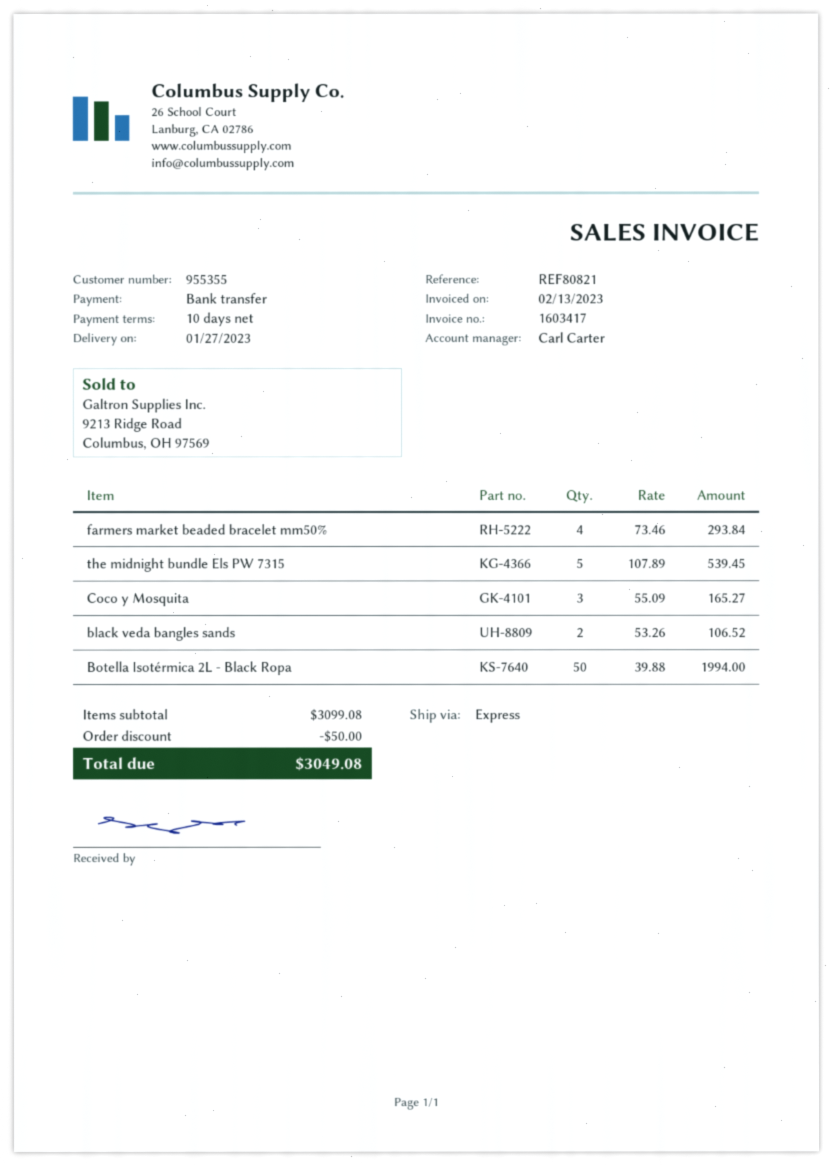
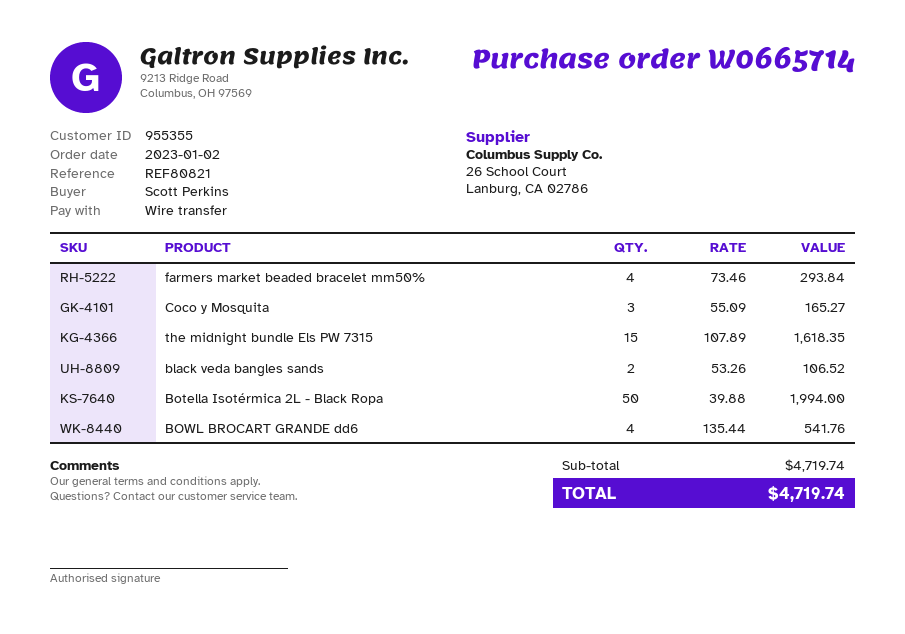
the midnight bundle Els PW 7315: 5 x 107.89 = 539.45 -> 15 x 107.89 = 1618.35
BOWL BROCART GRANDE dd6: none -> 4 x 135.44 = 541.76
subtotal: 3099.08 -> 4719.74
discount: 50.00 -> none
total: 3049.08 -> 4719.74

